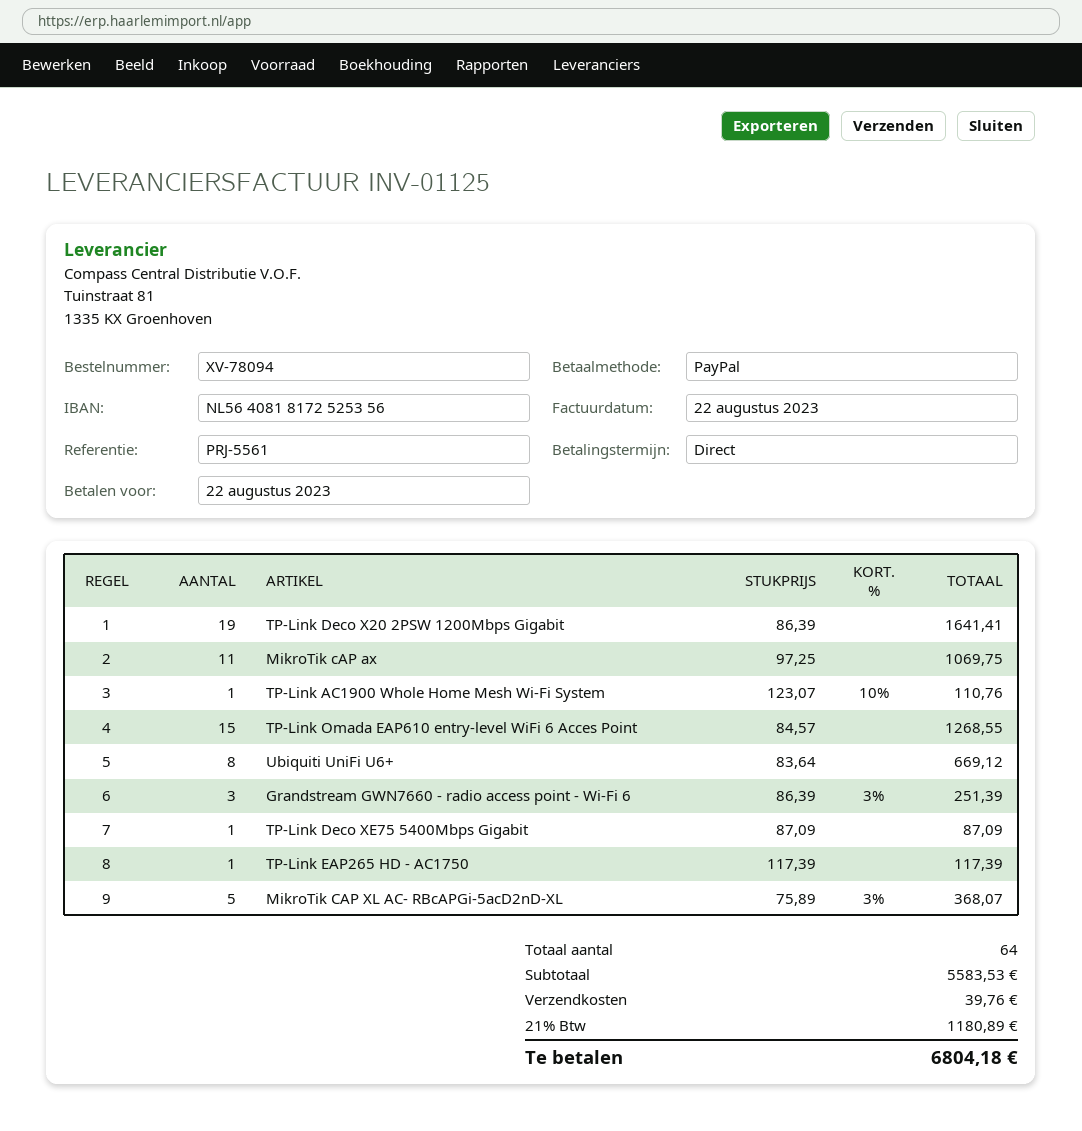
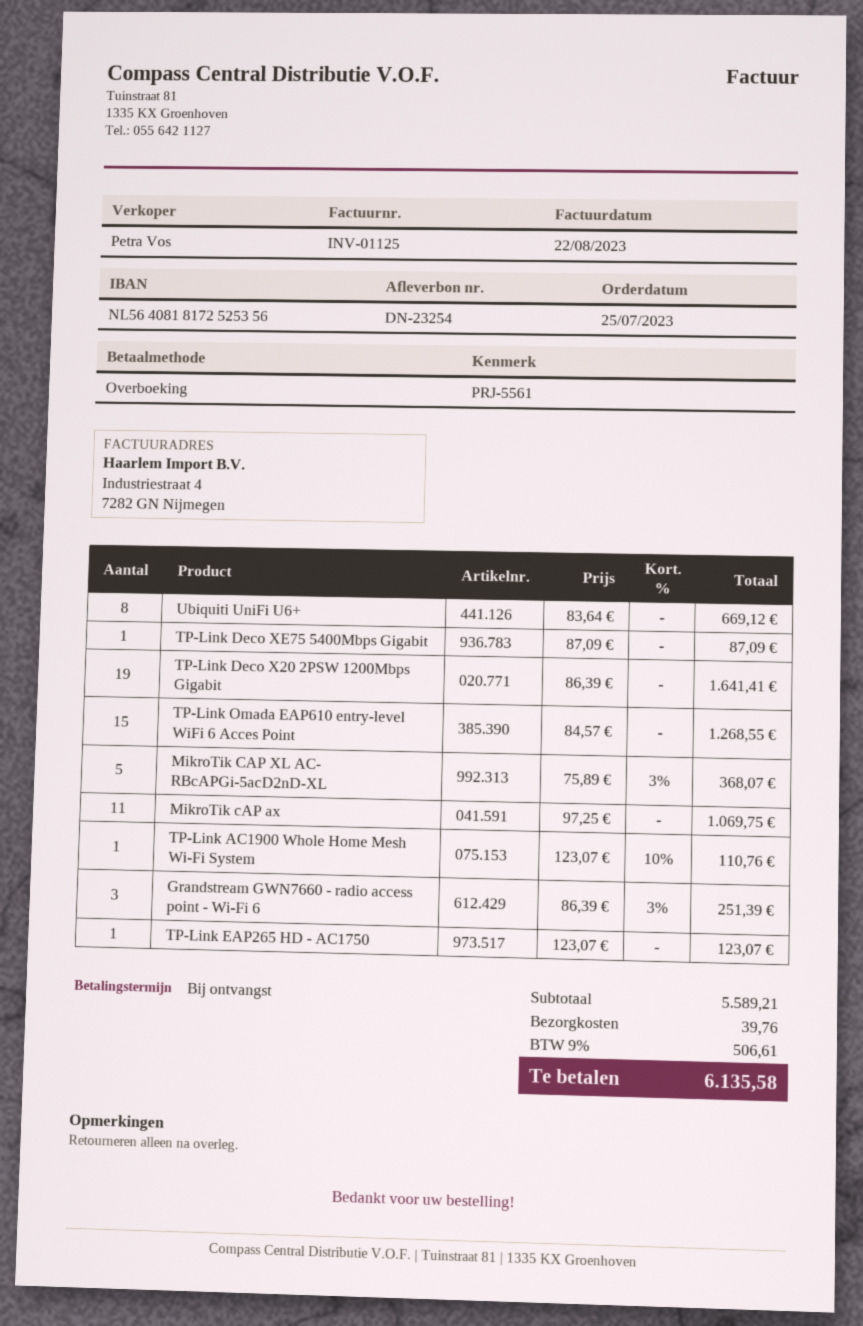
payment method: PayPal -> bank transfer
TP-Link EAP265 HD - AC1750: 1 x 117.39 = 117.39 -> 1 x 123.07 = 123.07
subtotal: 5583.53 -> 5589.21
tax: 21% = 1180.89 -> 9% = 506.61
total: 6804.18 -> 6135.58

